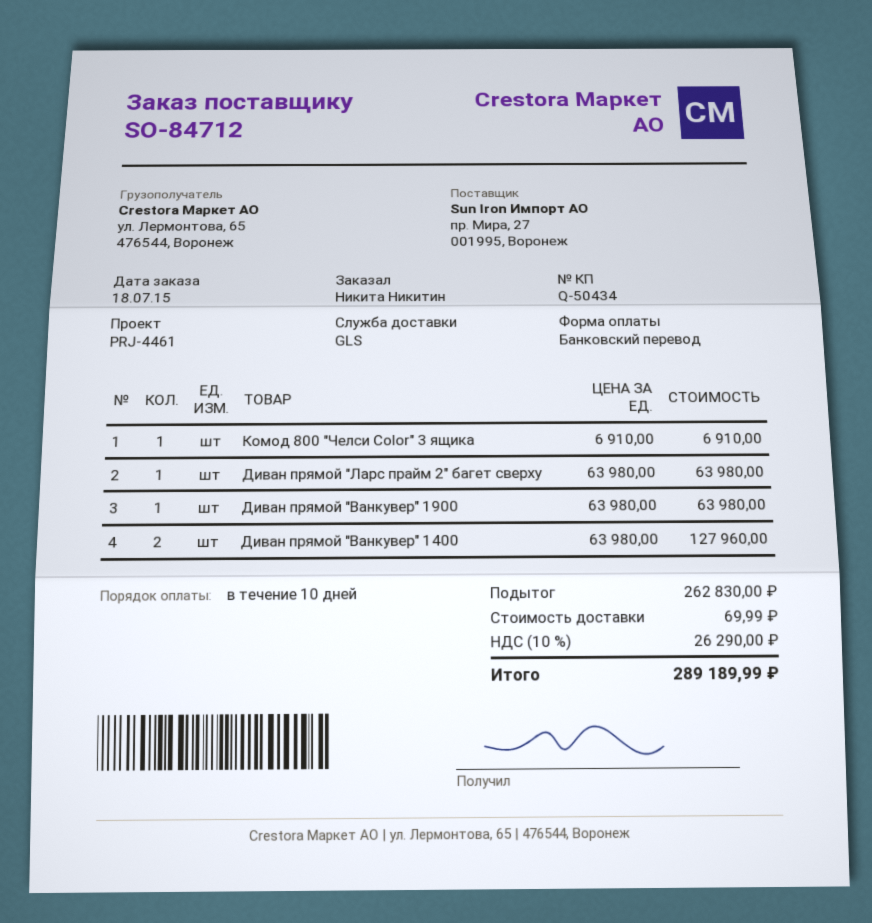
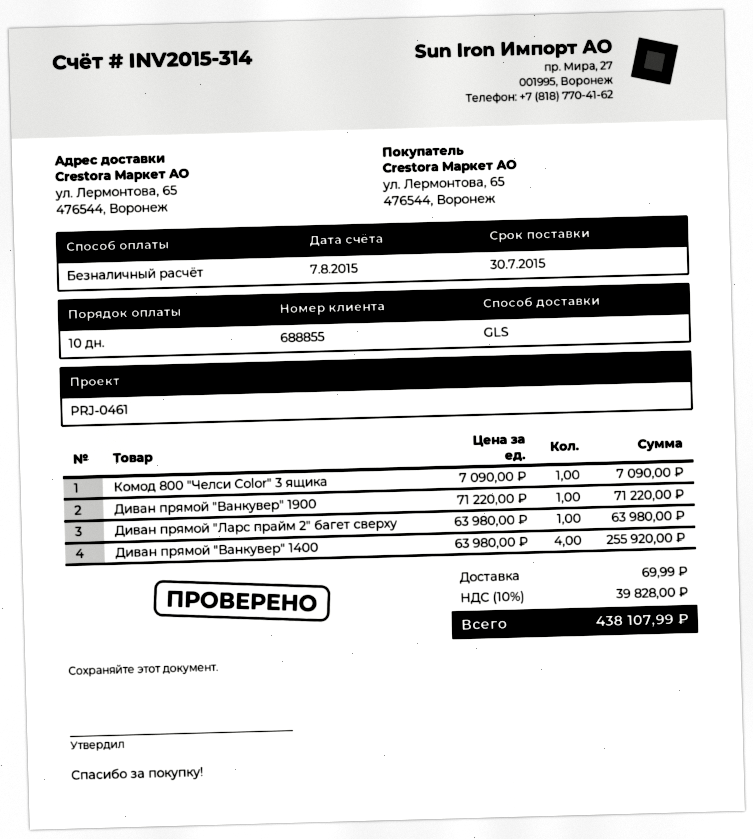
reference: PRJ-4461 -> PRJ-0461
Комод 800 "Челси Color" 3 ящика: 1 x 6910.00 = 6910.00 -> 1 x 7090.00 = 7090.00
Диван прямой "Ванкувер" 1900: 1 x 63980.00 = 63980.00 -> 1 x 71220.00 = 71220.00
Диван прямой "Ванкувер" 1400: 2 x 63980.00 = 127960.00 -> 4 x 63980.00 = 255920.00
tax: 10% = 26290.00 -> 10% = 39828.00
total: 289189.99 -> 438107.99

